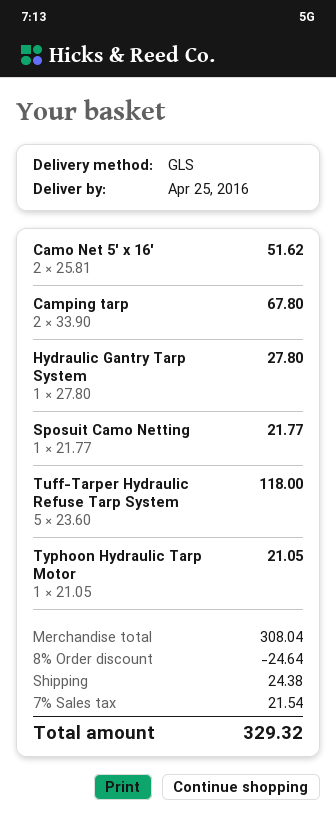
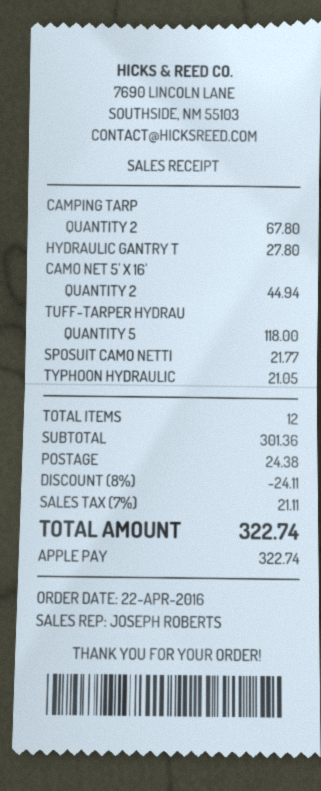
Camo Net 5' x 16': 2 for 51.62 -> 2 for 44.94
subtotal: 308.04 -> 301.36
discount: 8% = 24.64 -> 8% = 24.11
tax: 7% = 21.54 -> 7% = 21.11
total: 329.32 -> 322.74

